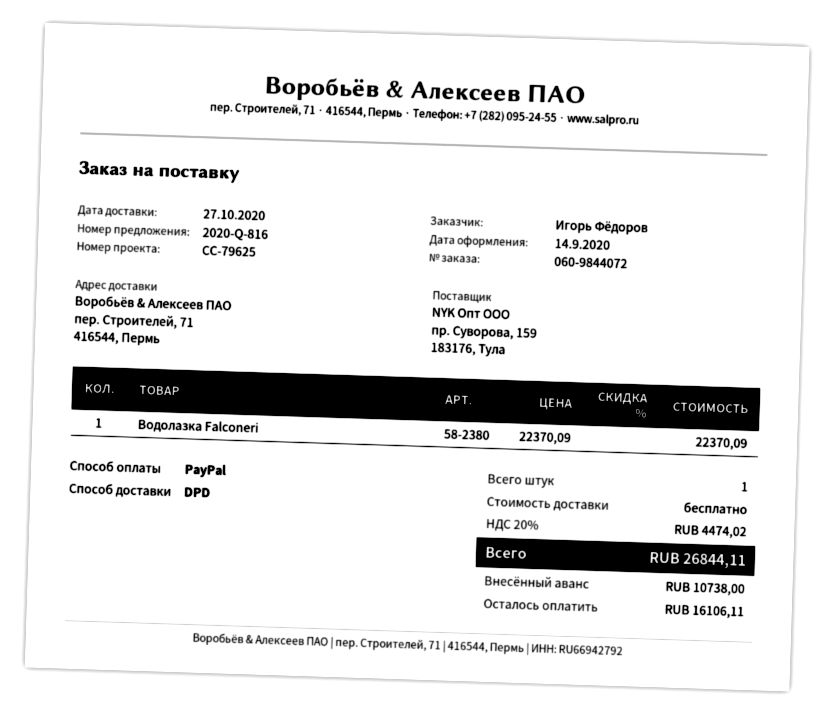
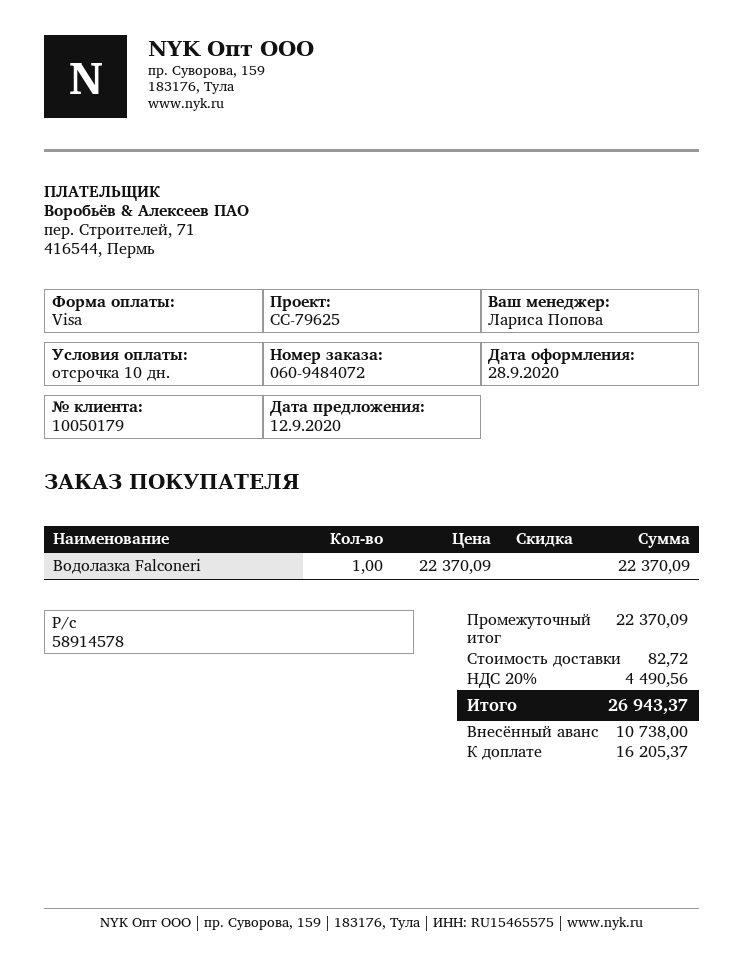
order number: 060-9844072 -> 060-9484072
order date: 2020-09-14 -> 2020-09-28
payment method: PayPal -> Visa
shipping: 0.00 -> 82.72
tax: 20% = 4474.02 -> 20% = 4490.56
total: 26844.11 -> 26943.37
balance: 16106.11 -> 16205.37

